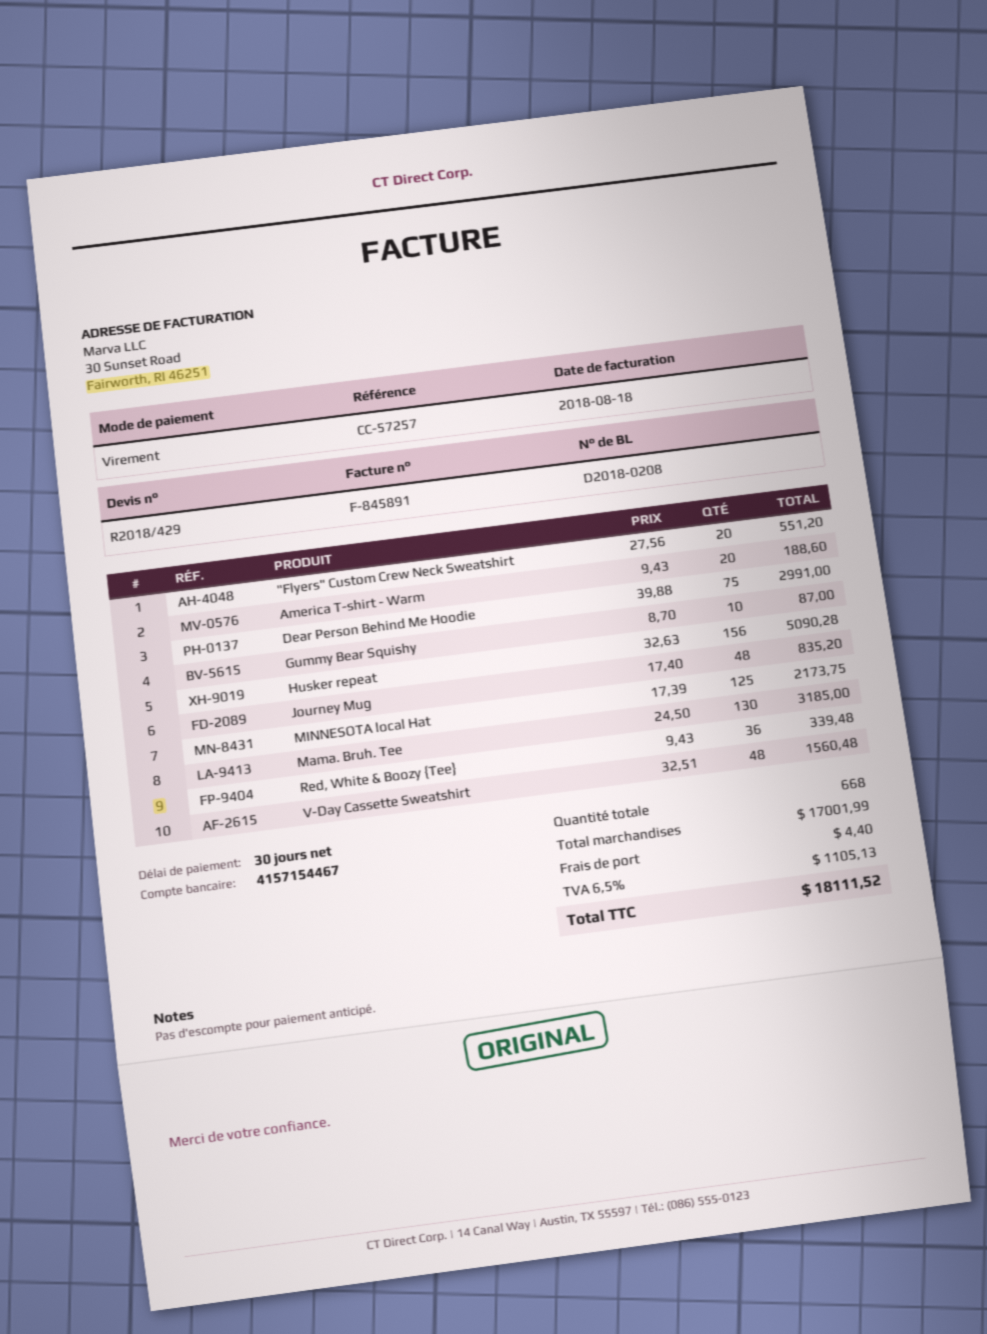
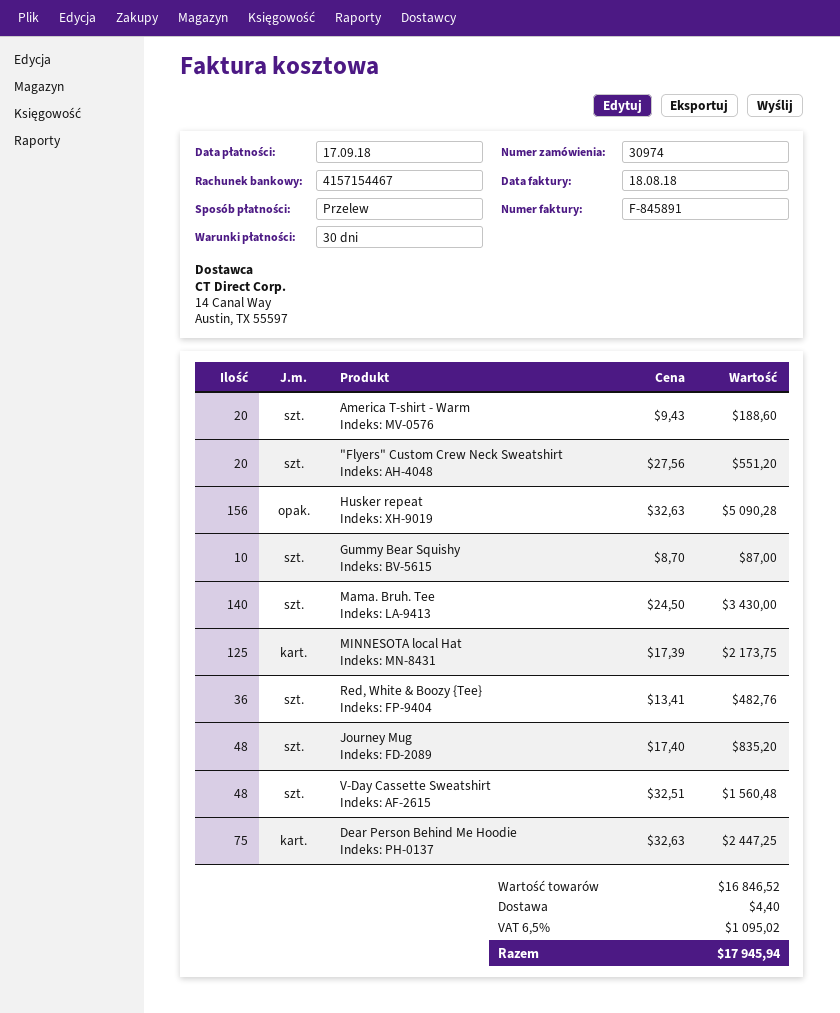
Dear Person Behind Me Hoodie: 75 x 39.88 = 2991.00 -> 75 x 32.63 = 2447.25
Mama. Bruh. Tee: 130 x 24.50 = 3185.00 -> 140 x 24.50 = 3430.00
Red, White & Boozy {Tee}: 36 x 9.43 = 339.48 -> 36 x 13.41 = 482.76
subtotal: 17001.99 -> 16846.52
tax: 6.5% = 1105.13 -> 6.5% = 1095.02
total: 18111.52 -> 17945.94

